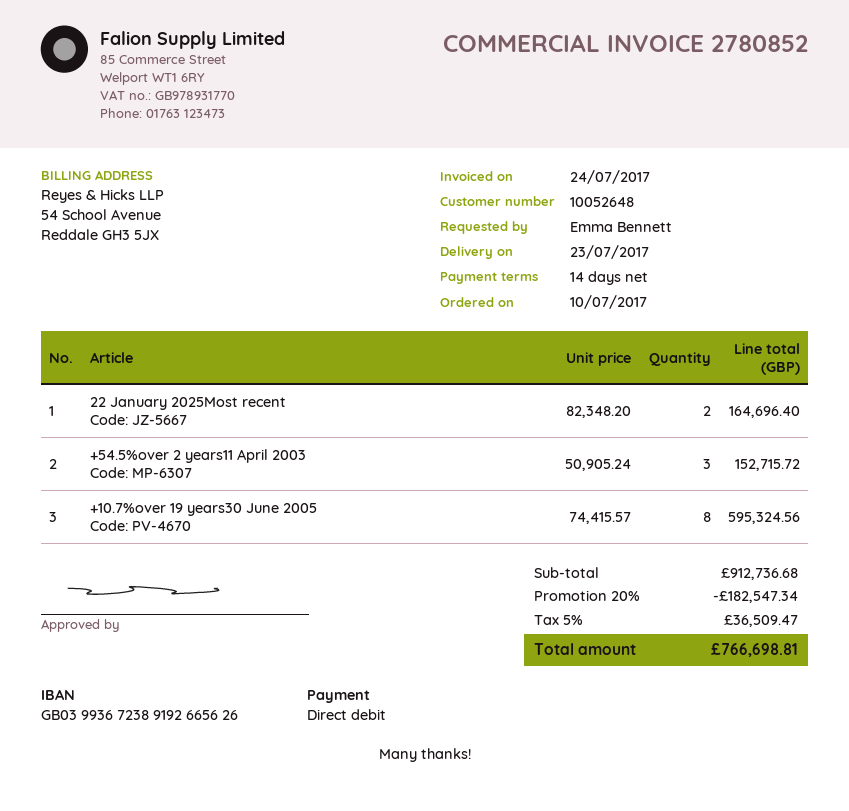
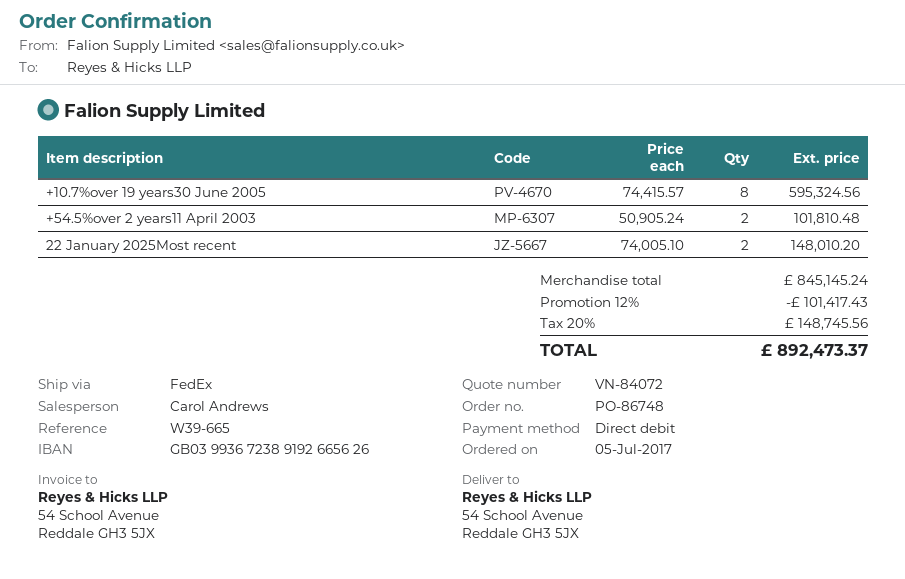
order date: 2017-07-10 -> 2017-07-05
22 January 2025Most recent: 2 x 82348.20 = 164696.40 -> 2 x 74005.10 = 148010.20
+54.5%over 2 years11 April 2003: 3 x 50905.24 = 152715.72 -> 2 x 50905.24 = 101810.48
subtotal: 912736.68 -> 845145.24
discount: 20% = 182547.34 -> 12% = 101417.43
tax: 5% = 36509.47 -> 20% = 148745.56
total: 766698.81 -> 892473.37

